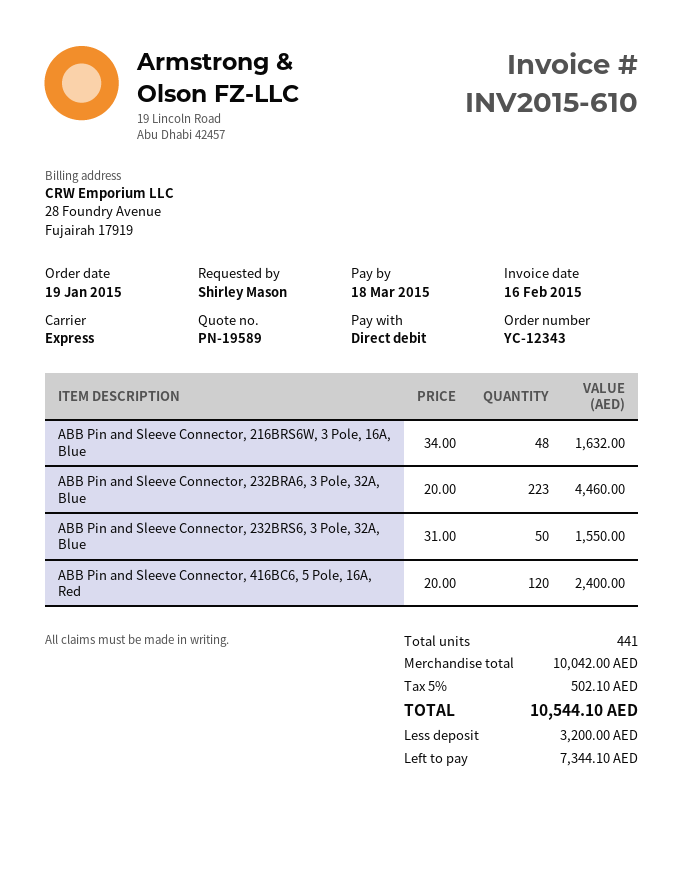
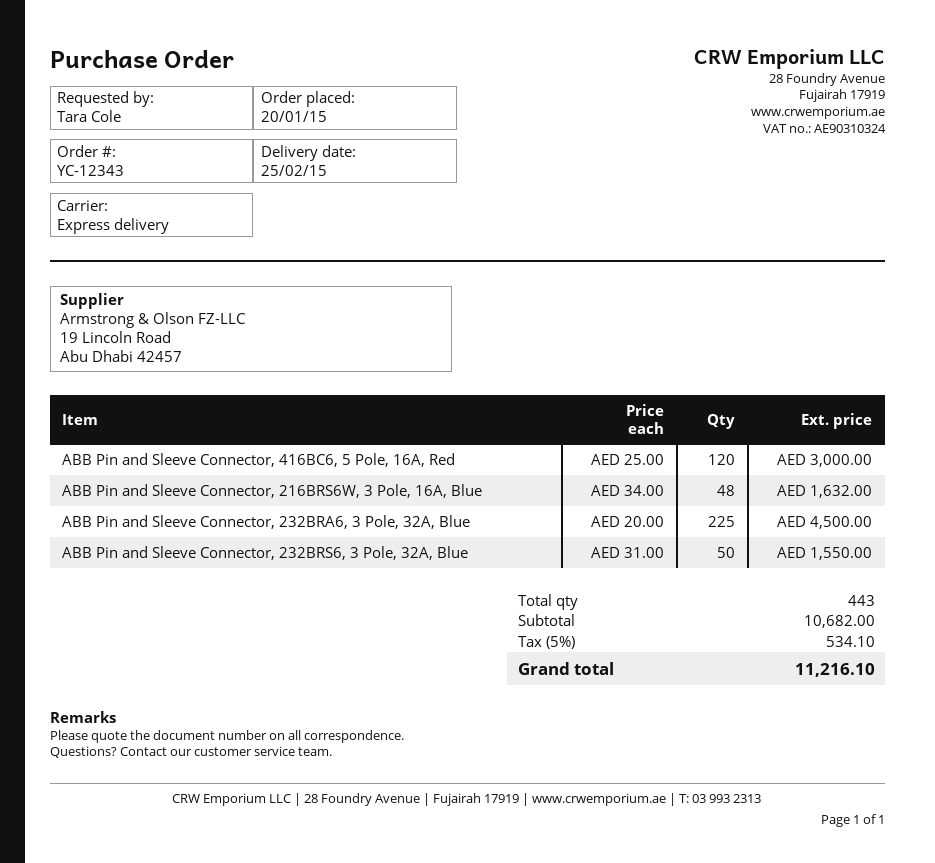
order date: 2015-01-19 -> 2015-01-20
ordered by: Shirley Mason -> Tara Cole
ABB Pin and Sleeve Connector, 232BRA6, 3 Pole, 32A, Blue: 223 x 20.00 = 4460.00 -> 225 x 20.00 = 4500.00
ABB Pin and Sleeve Connector, 416BC6, 5 Pole, 16A, Red: 120 x 20.00 = 2400.00 -> 120 x 25.00 = 3000.00
total quantity: 441 -> 443
subtotal: 10042.00 -> 10682.00
tax: 5% = 502.10 -> 5% = 534.10
total: 10544.10 -> 11216.10

